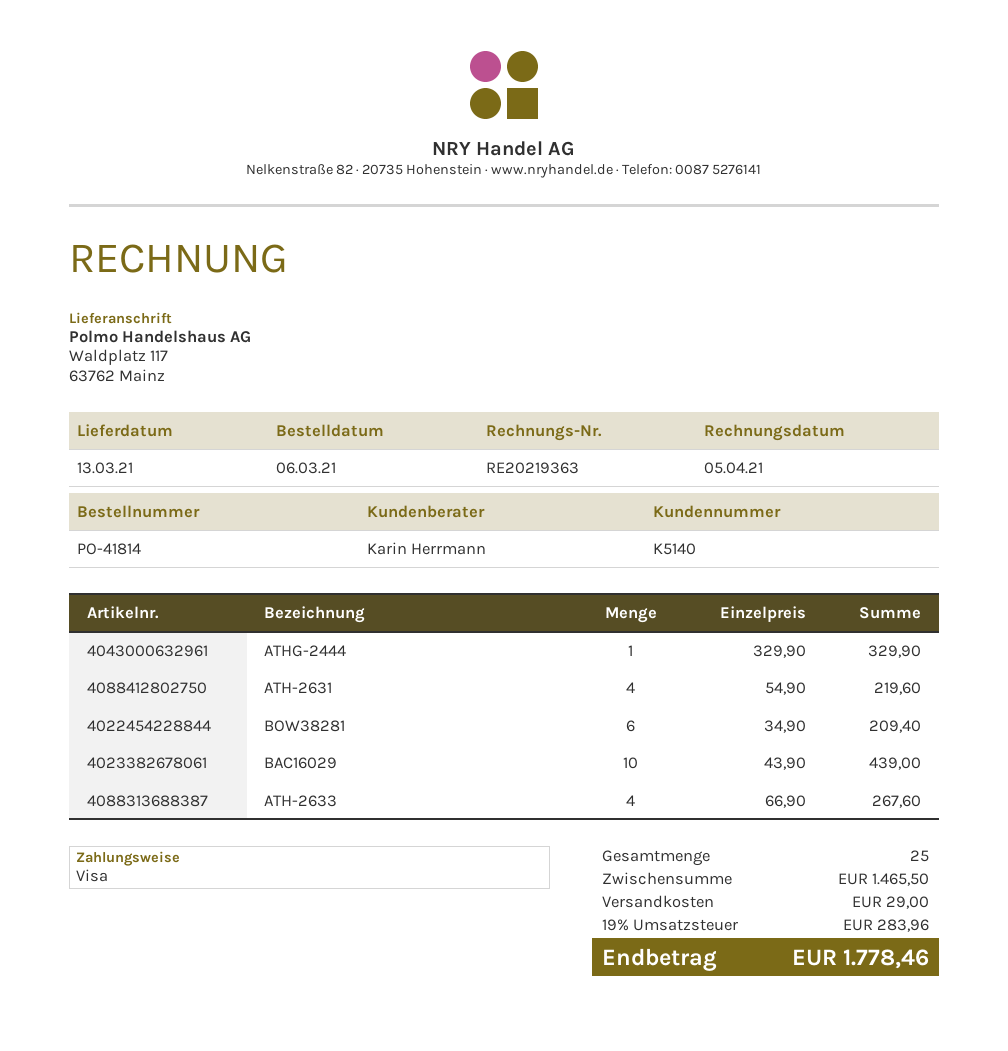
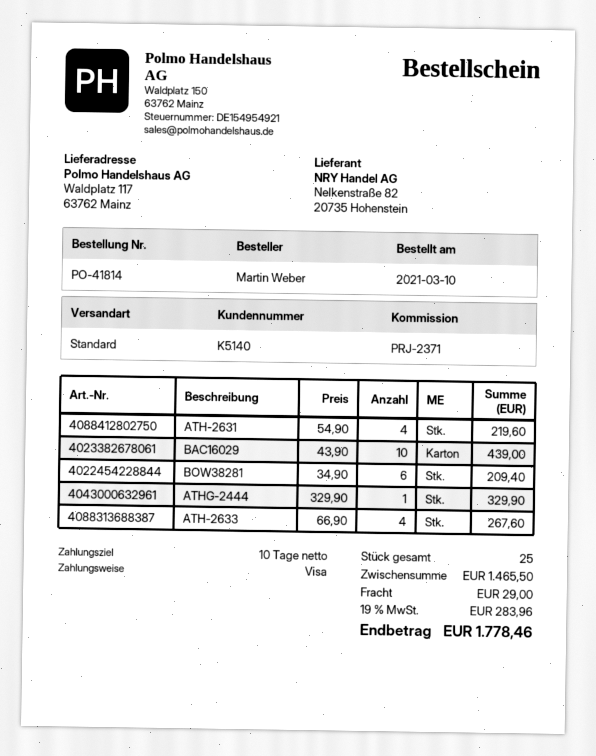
order date: 2021-03-06 -> 2021-03-10

